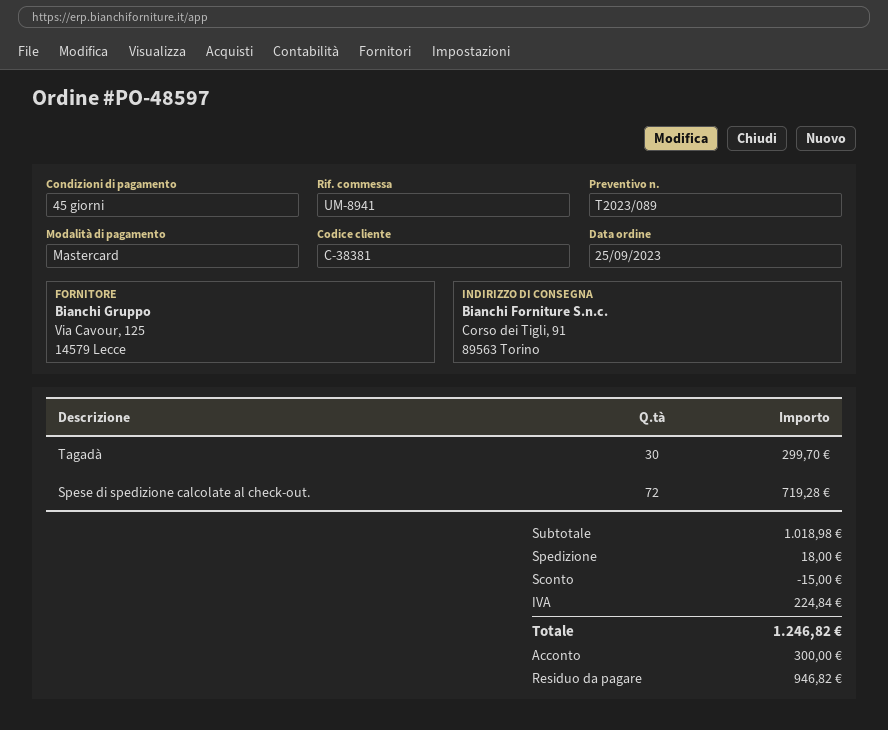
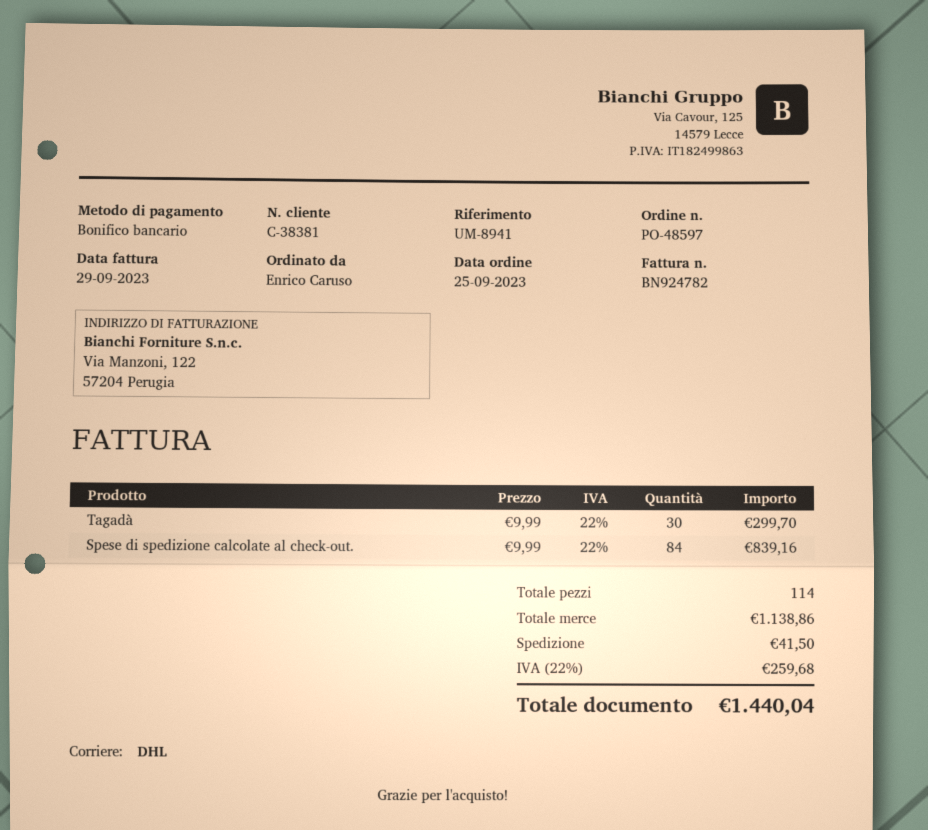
payment method: Mastercard -> bank transfer
Spese di spedizione calcolate al check-out.: 72 for 719.28 -> 84 for 839.16
subtotal: 1018.98 -> 1138.86
discount: 15.00 -> none
shipping: 18.00 -> 41.50
tax: 224.84 -> 259.68
total: 1246.82 -> 1440.04

